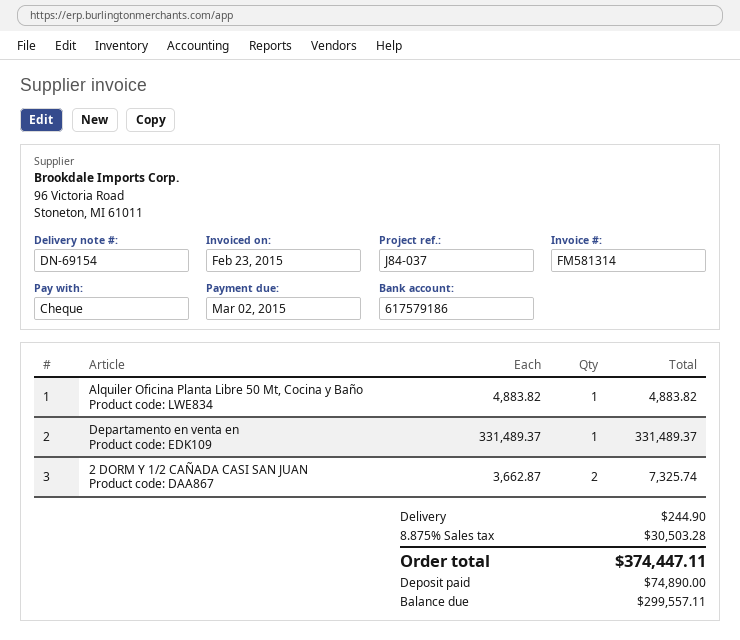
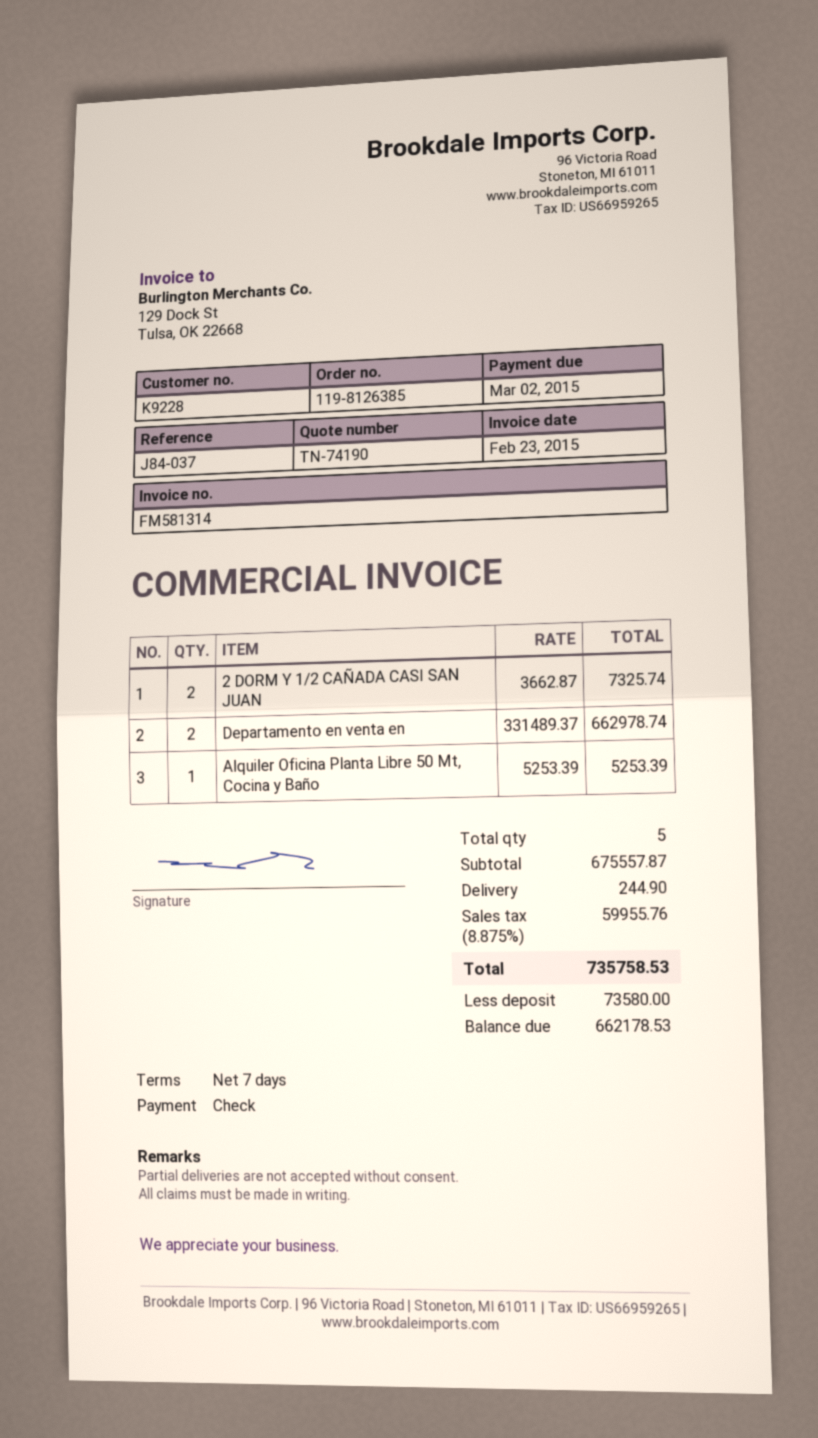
Alquiler Oficina Planta Libre 50 Mt, Cocina y Baño: 1 x 4883.82 = 4883.82 -> 1 x 5253.39 = 5253.39
Departamento en venta en: 1 x 331489.37 = 331489.37 -> 2 x 331489.37 = 662978.74
tax: 8.875% = 30503.28 -> 8.875% = 59955.76
total: 374447.11 -> 735758.53
deposit: 74890.00 -> 73580.00
balance: 299557.11 -> 662178.53

